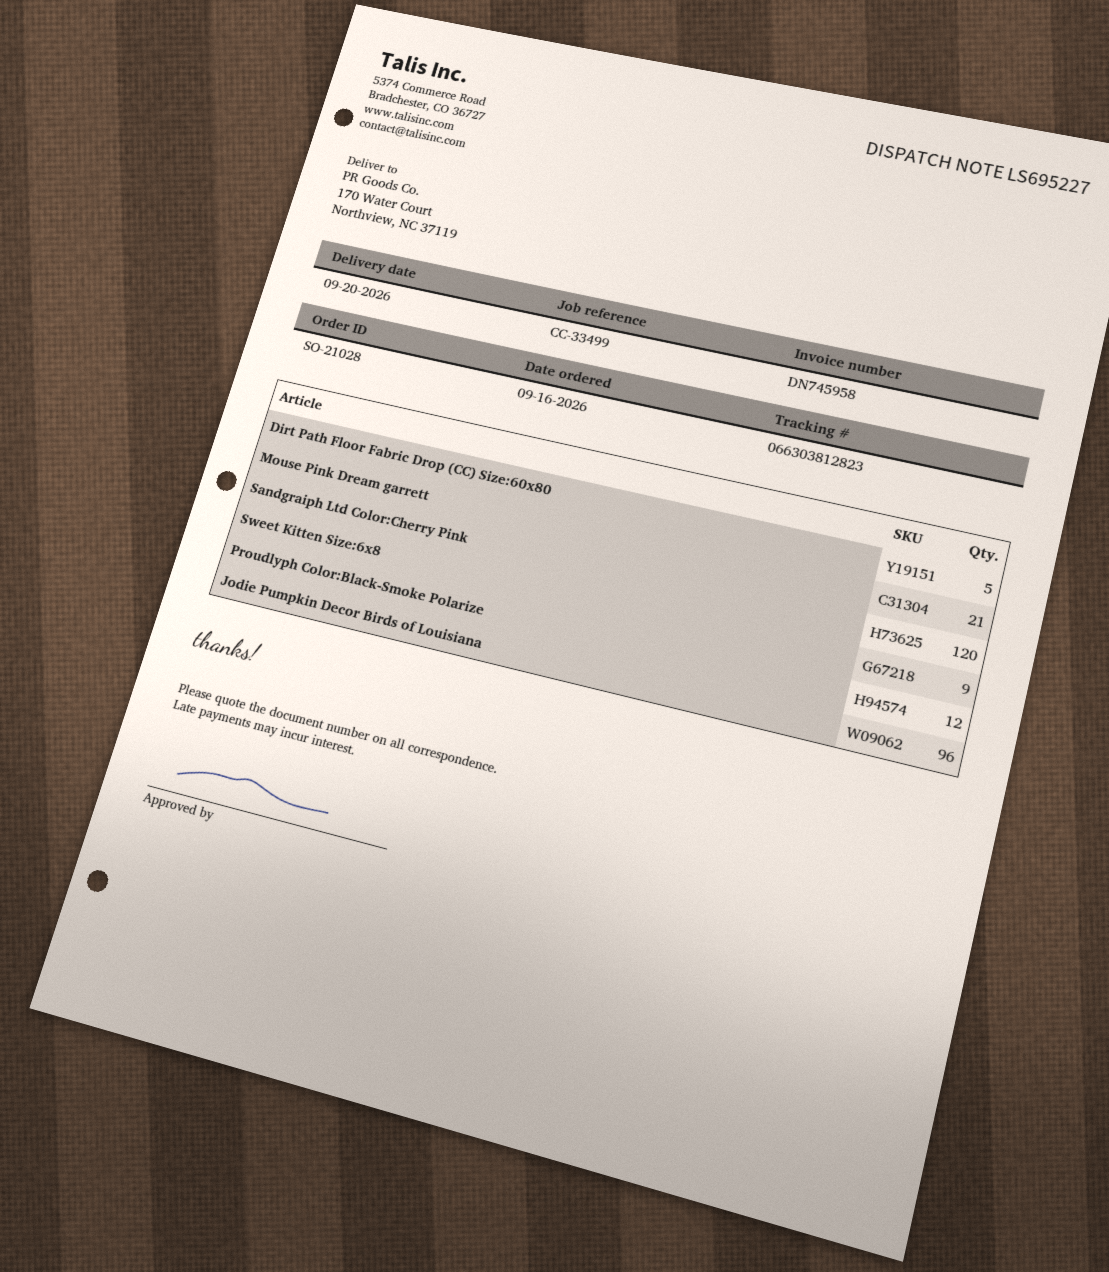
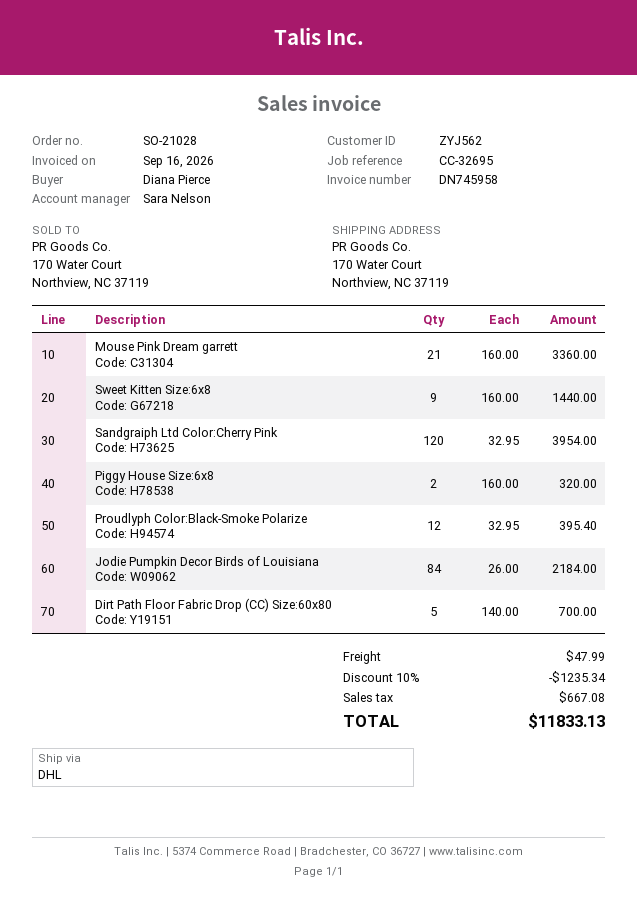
reference: CC-33499 -> CC-32695
Jodie Pumpkin Decor Birds of Louisiana: 96 -> 84
Piggy House Size:6x8: none -> 2

